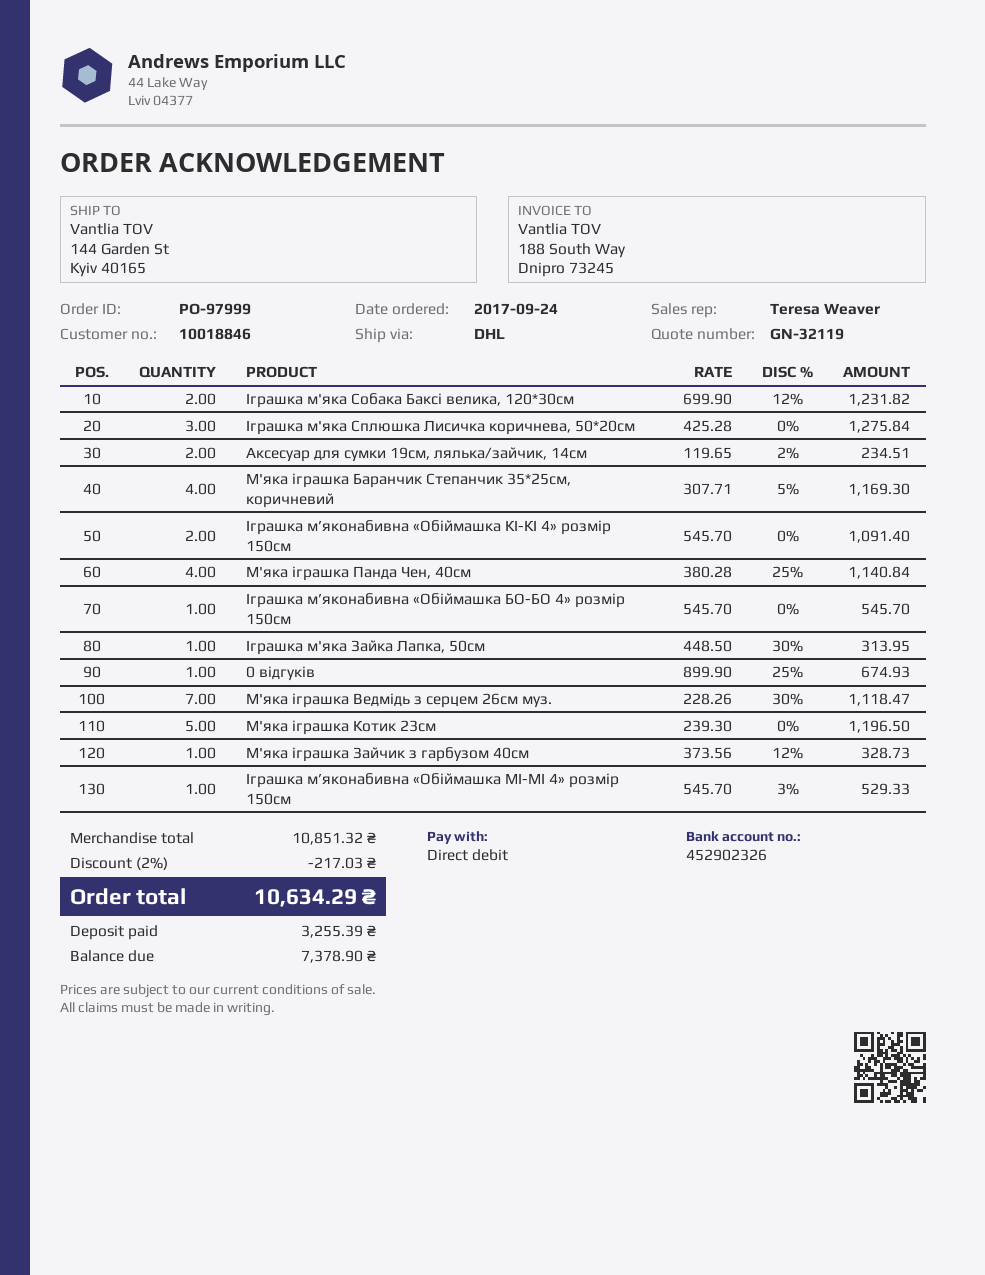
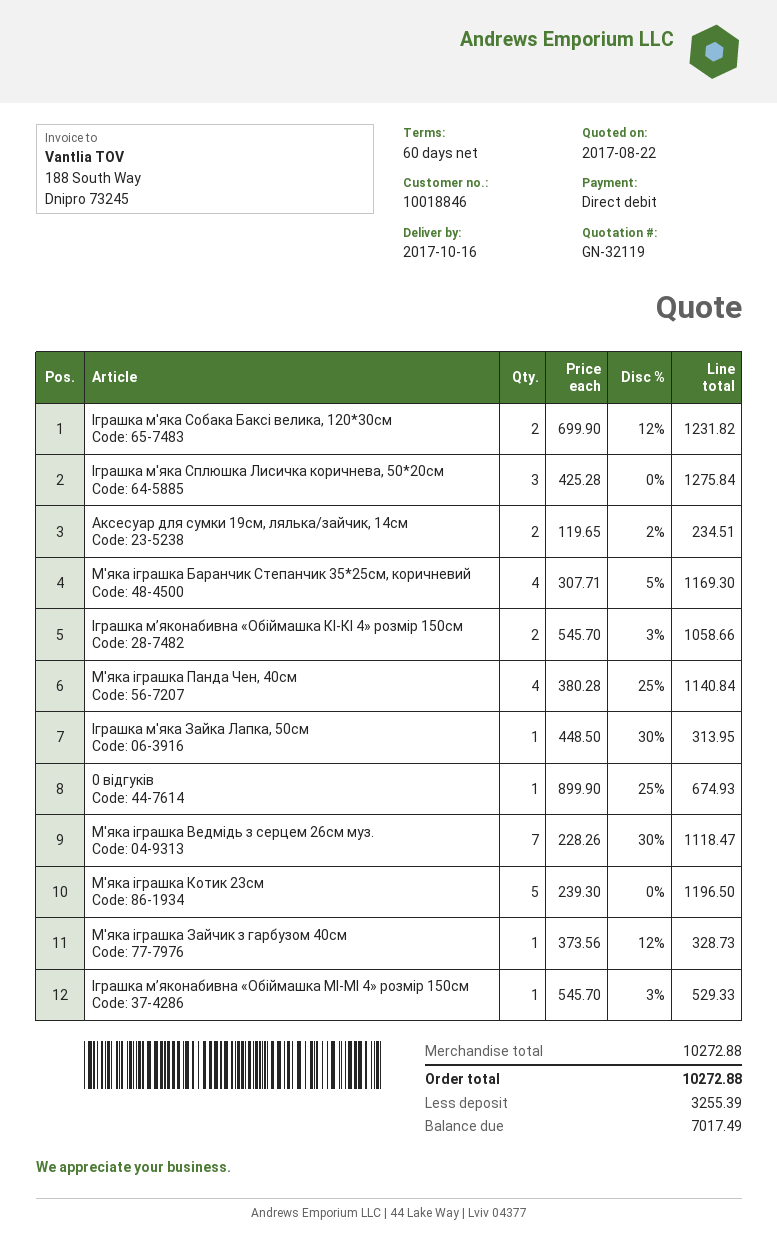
Іграшка м’яконабивна «Обіймашка КІ-КІ 4» розмір 150см: 2 x 545.70 = 1091.40 -> 2 x 545.70 - 3% = 1058.66
Іграшка м’яконабивна «Обіймашка БО-БО 4» розмір 150см: 1 x 545.70 = 545.70 -> none
subtotal: 10851.32 -> 10272.88
discount: 2% = 217.03 -> none
total: 10634.29 -> 10272.88
balance: 7378.90 -> 7017.49

